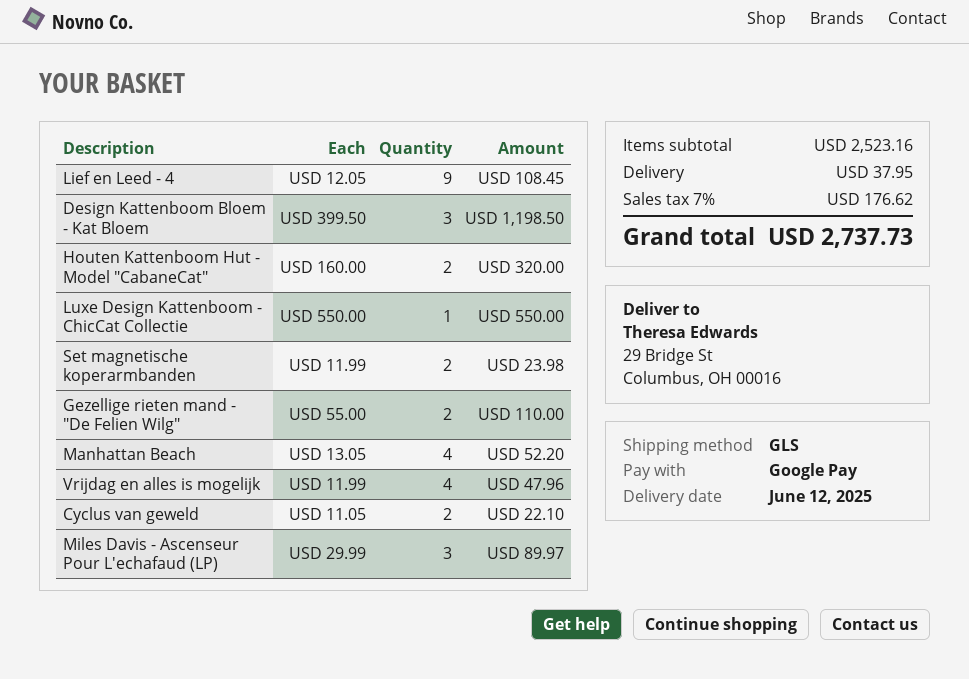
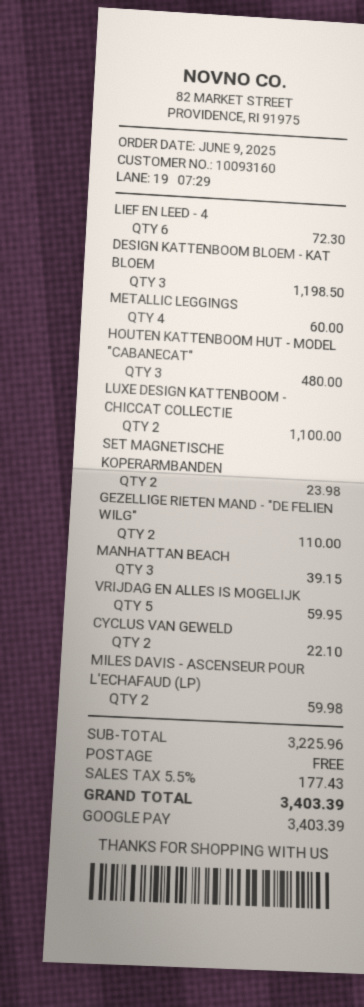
Lief en Leed - 4: 9 for 108.45 -> 6 for 72.30
Houten Kattenboom Hut - Model "CabaneCat": 2 for 320.00 -> 3 for 480.00
Luxe Design Kattenboom - ChicCat Collectie: 1 for 550.00 -> 2 for 1100.00
Manhattan Beach: 4 for 52.20 -> 3 for 39.15
Vrijdag en alles is mogelijk: 4 for 47.96 -> 5 for 59.95
Miles Davis - Ascenseur Pour L'echafaud (LP): 3 for 89.97 -> 2 for 59.98
METALLIC LEGGINGS: none -> 4 for 60.00
subtotal: 2523.16 -> 3225.96
shipping: 37.95 -> 0.00
tax: 7% = 176.62 -> 5.5% = 177.43
total: 2737.73 -> 3403.39

